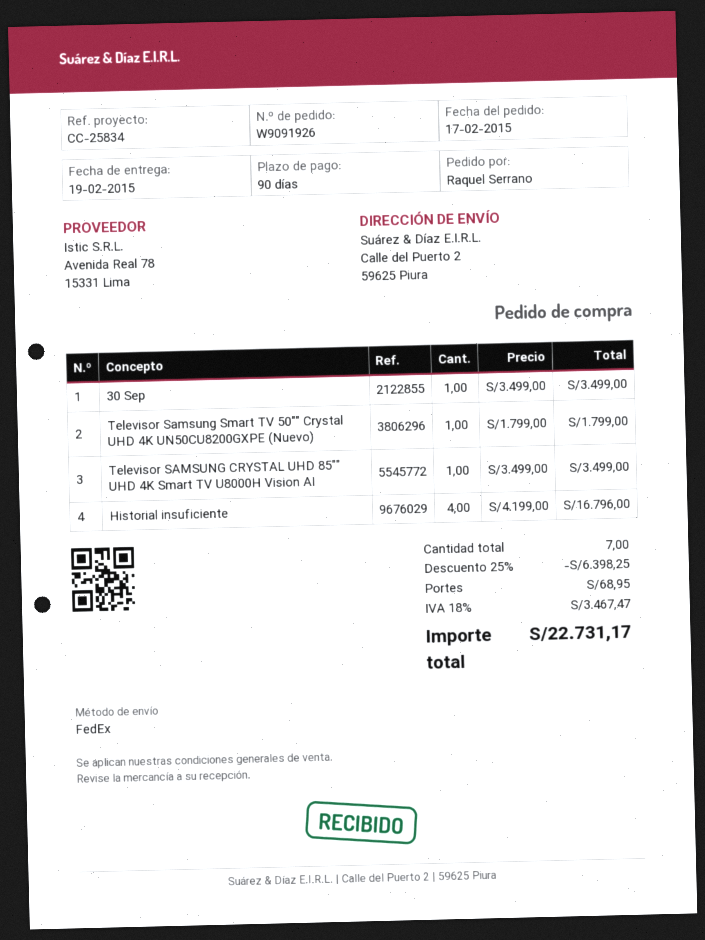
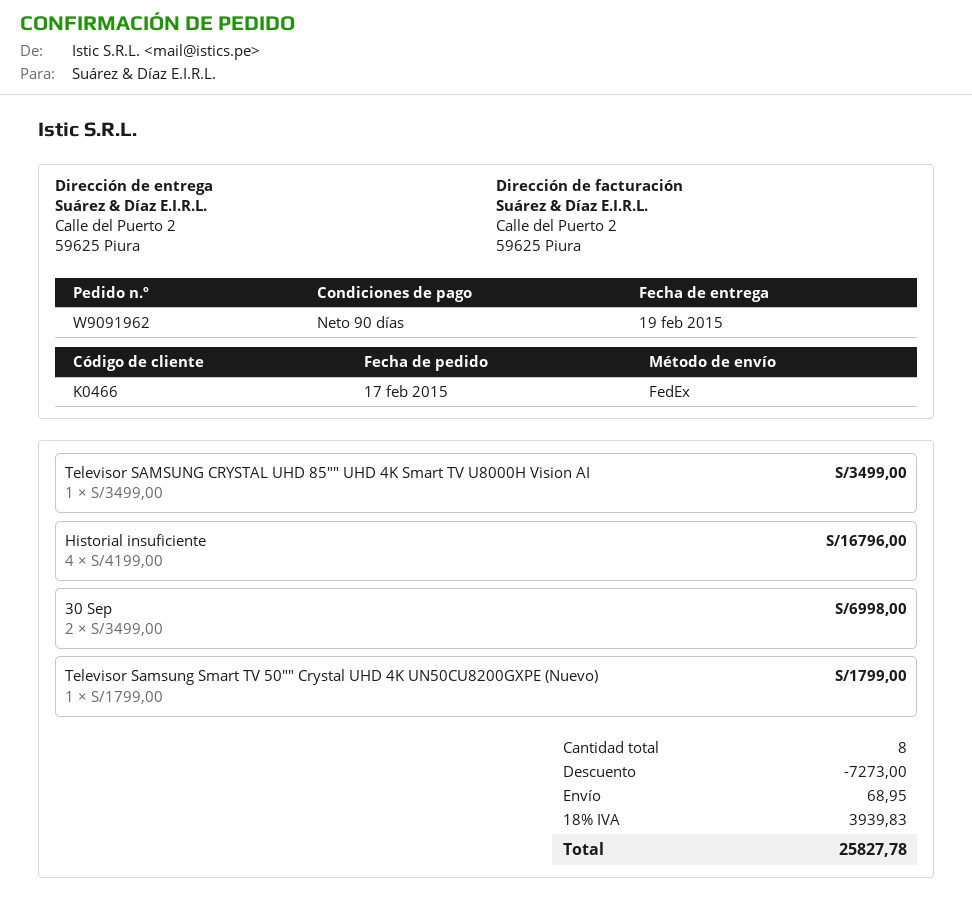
order number: W9091926 -> W9091962
30 Sep: 1 x 3499.00 = 3499.00 -> 2 x 3499.00 = 6998.00
total quantity: 7 -> 8
discount: 6398.25 -> 7273.00
tax: 18% = 3467.47 -> 18% = 3939.83
total: 22731.17 -> 25827.78

